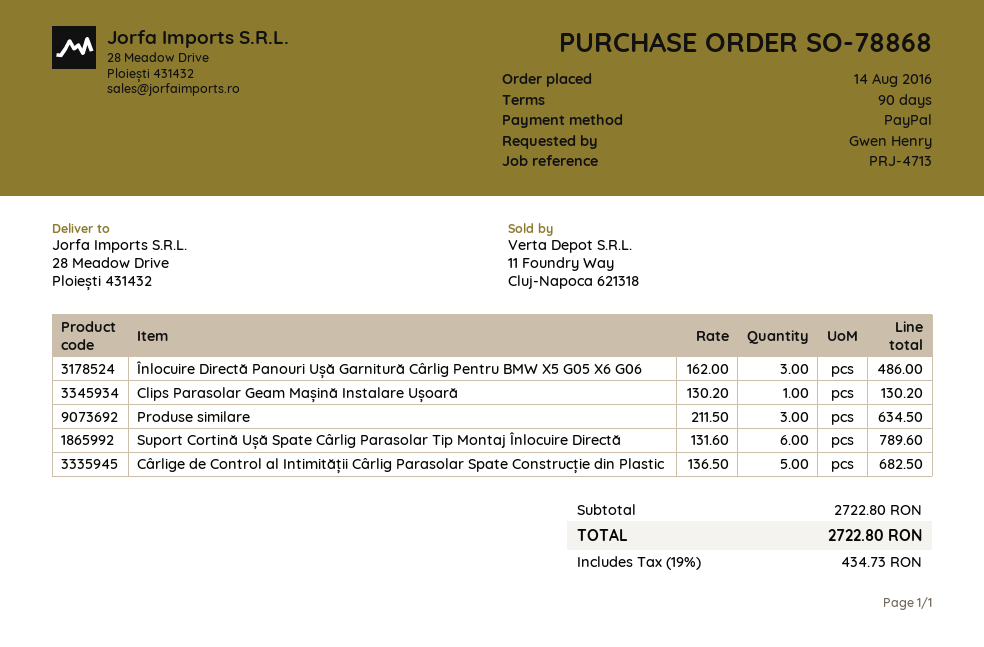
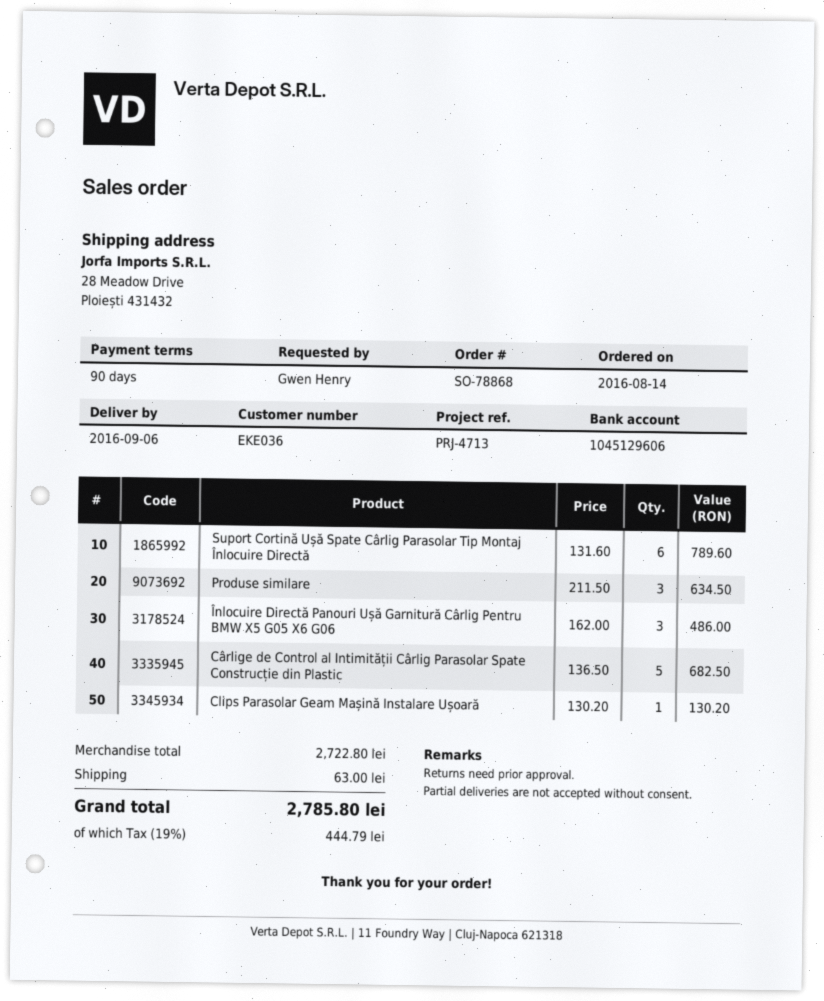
shipping: none -> 63.00
tax: 19% = 434.73 -> 19% = 444.79
total: 2722.80 -> 2785.80

